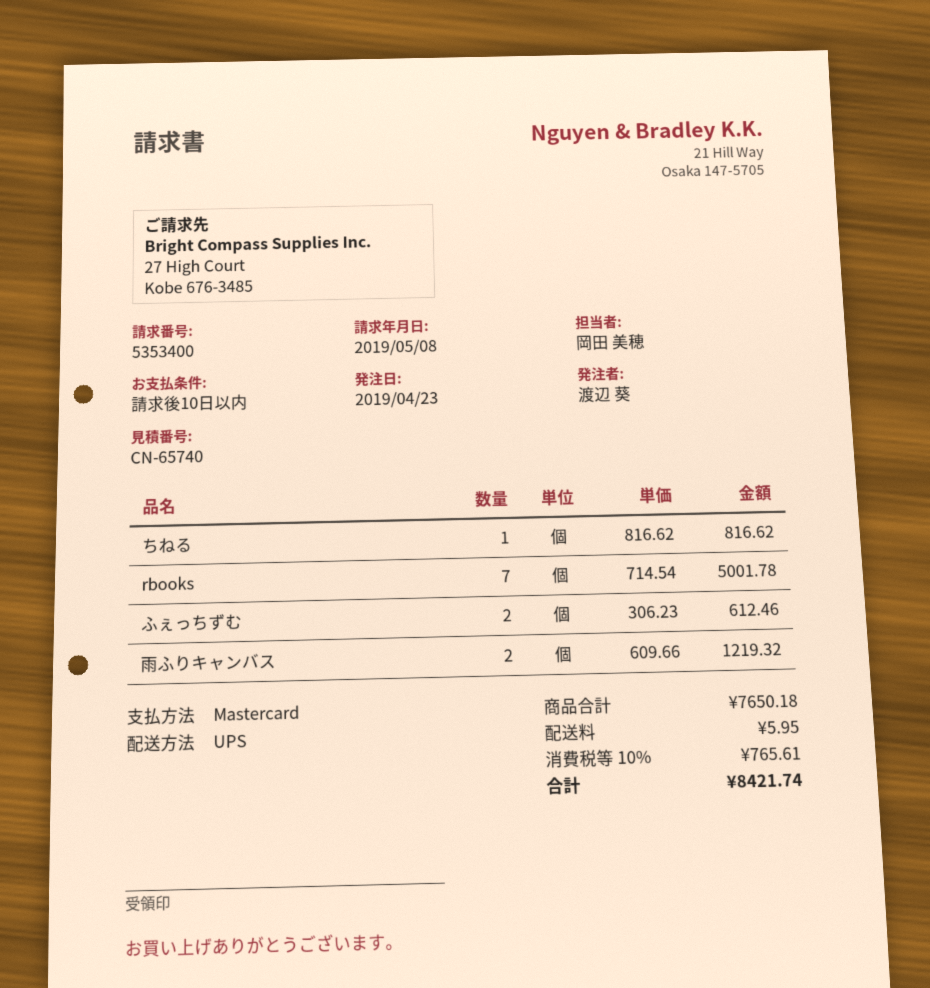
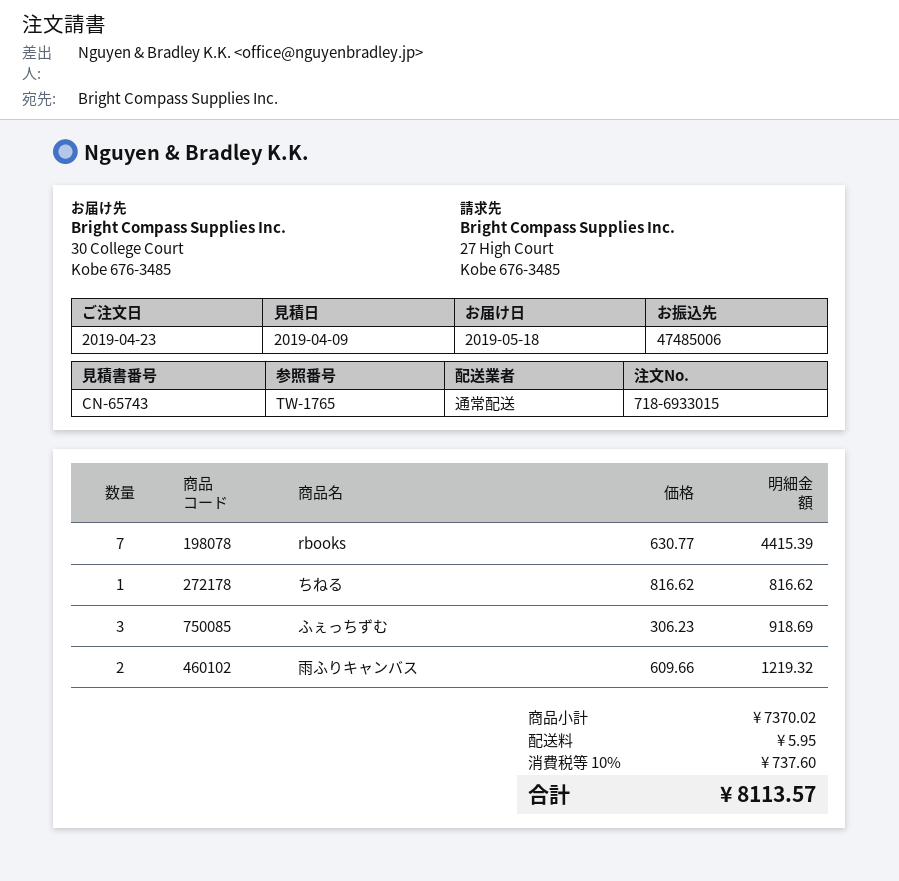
quote number: CN-65740 -> CN-65743
shipping method: UPS -> standard
rbooks: 7 x 714.54 = 5001.78 -> 7 x 630.77 = 4415.39
ふぇっちずむ: 2 x 306.23 = 612.46 -> 3 x 306.23 = 918.69
subtotal: 7650.18 -> 7370.02
tax: 10% = 765.61 -> 10% = 737.60
total: 8421.74 -> 8113.57

